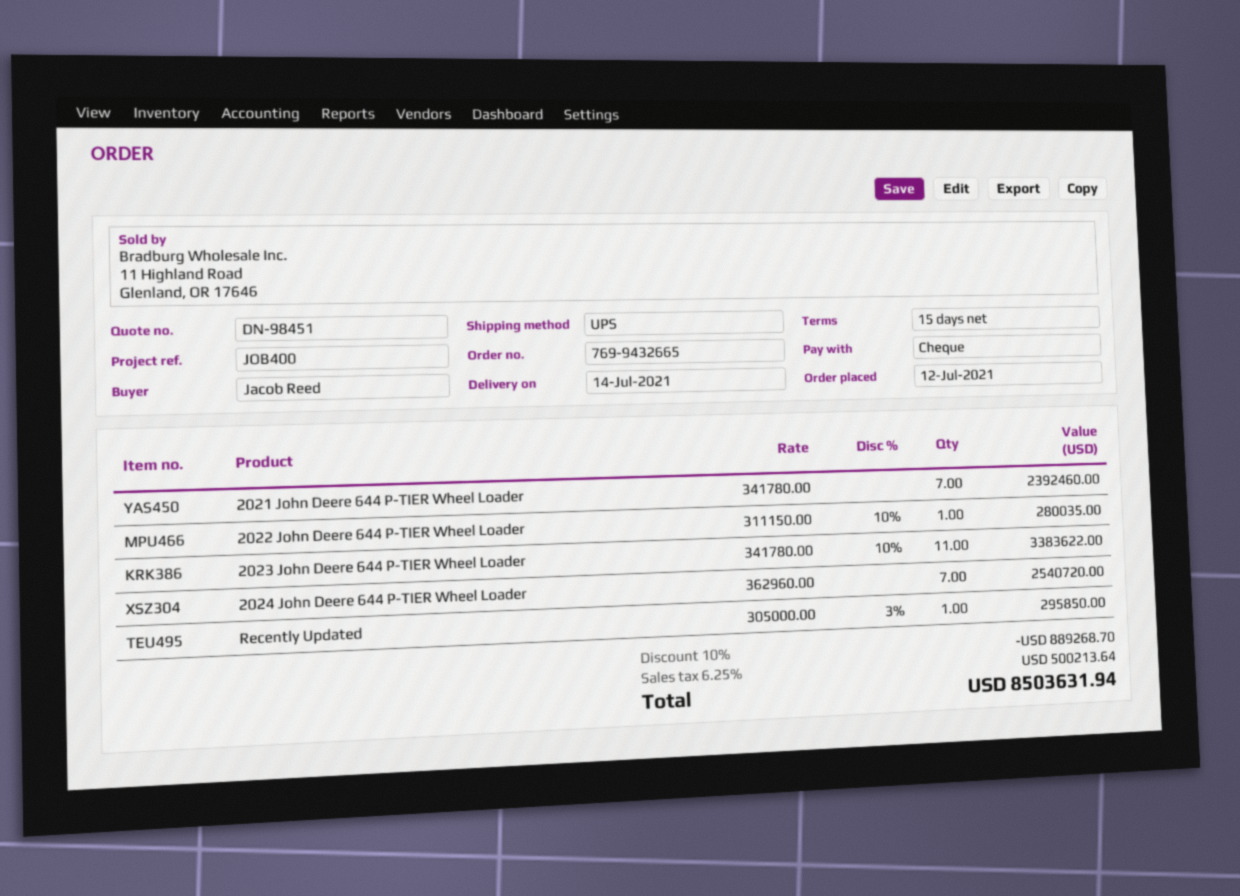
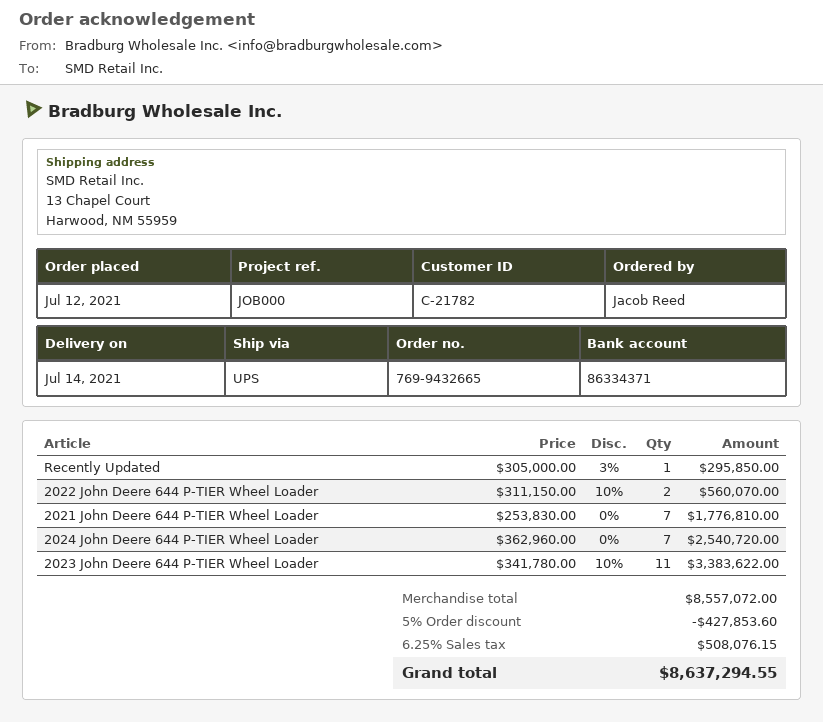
reference: JOB400 -> JOB000
2021 John Deere 644 P-TIER Wheel Loader: 7 x 341780.00 = 2392460.00 -> 7 x 253830.00 = 1776810.00
2022 John Deere 644 P-TIER Wheel Loader: 1 x 311150.00 - 10% = 280035.00 -> 2 x 311150.00 - 10% = 560070.00
discount: 10% = 889268.70 -> 5% = 427853.60
tax: 6.25% = 500213.64 -> 6.25% = 508076.15
total: 8503631.94 -> 8637294.55

